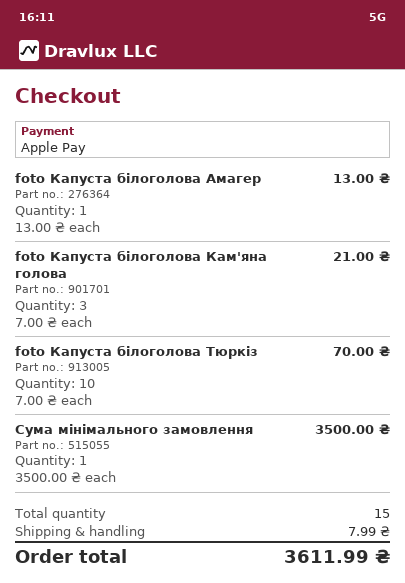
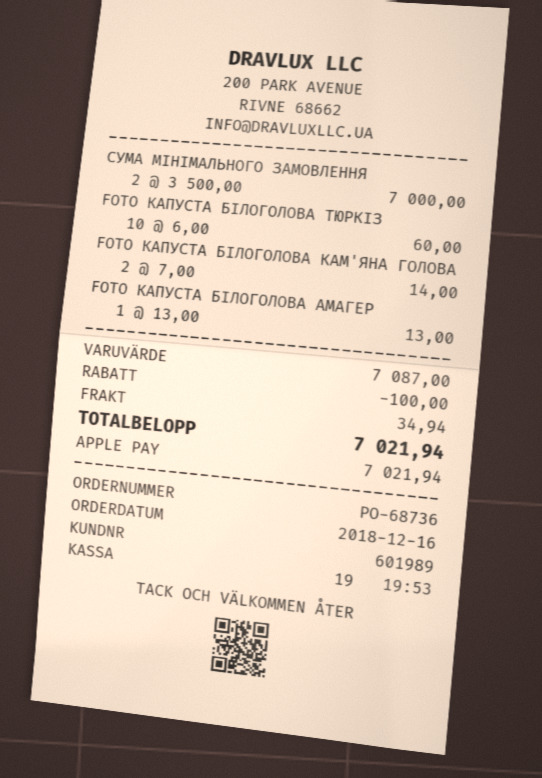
foto Капуста білоголова Кам'яна голова: 3 x 7.00 = 21.00 -> 2 x 7.00 = 14.00
foto Капуста білоголова Тюркіз: 10 x 7.00 = 70.00 -> 10 x 6.00 = 60.00
Сума мінімального замовлення: 1 x 3500.00 = 3500.00 -> 2 x 3500.00 = 7000.00
discount: none -> 100.00
shipping: 7.99 -> 34.94
total: 3611.99 -> 7021.94

